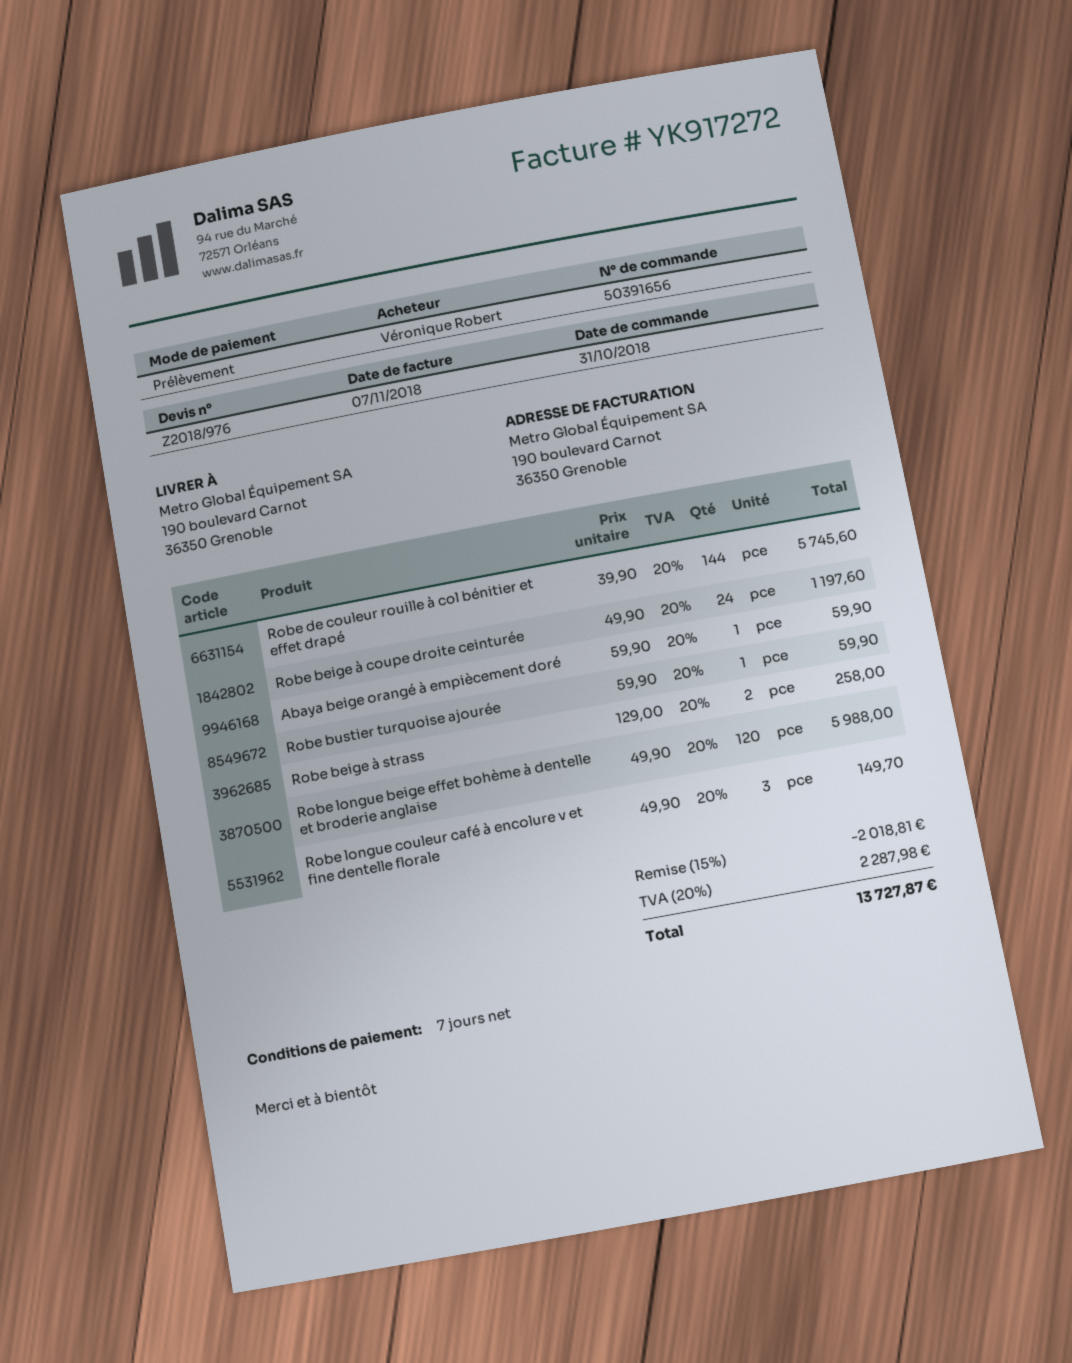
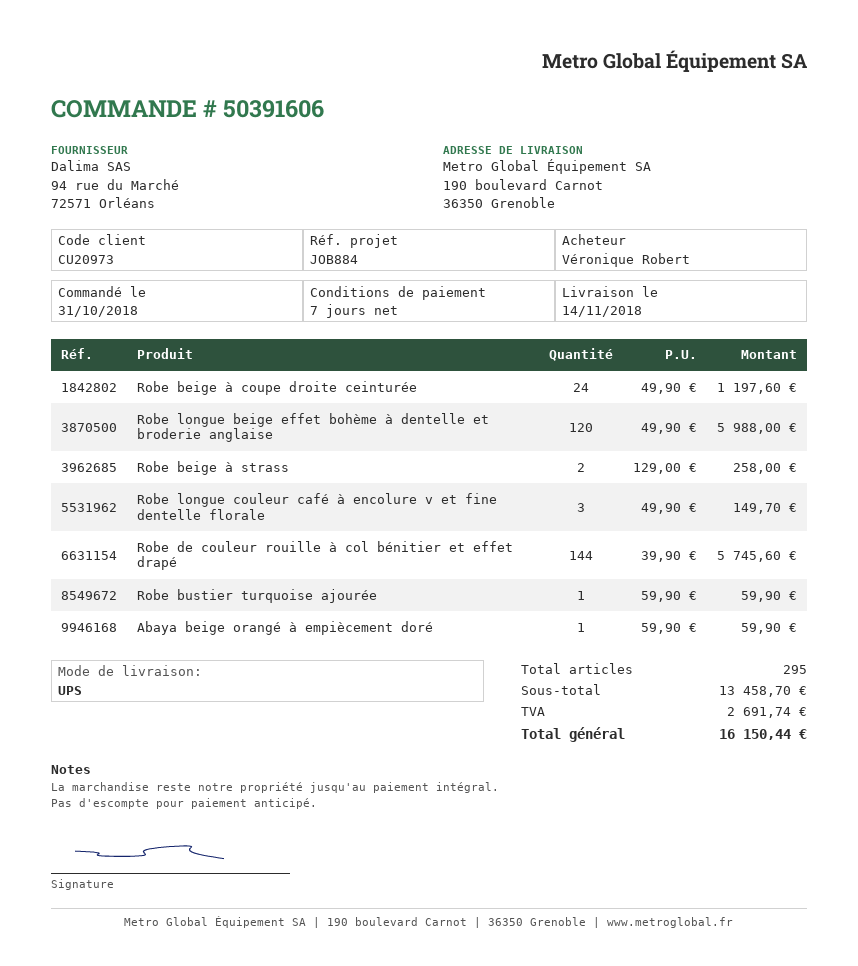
order number: 50391656 -> 50391606
discount: 15% = 2018.81 -> none
tax: 2287.98 -> 2691.74
total: 13727.87 -> 16150.44

